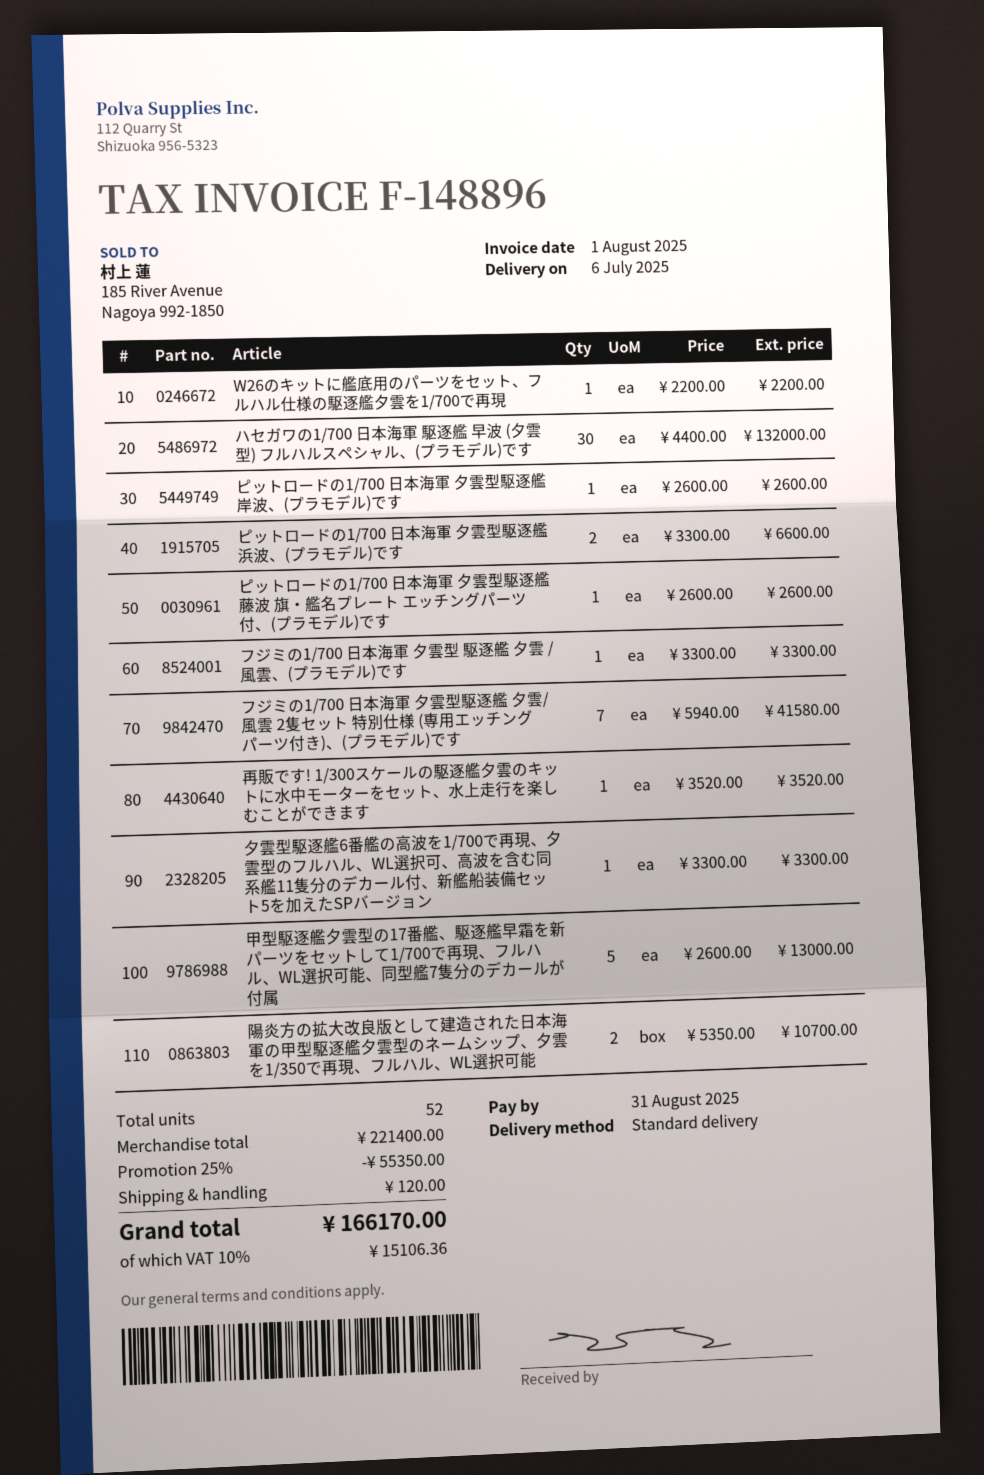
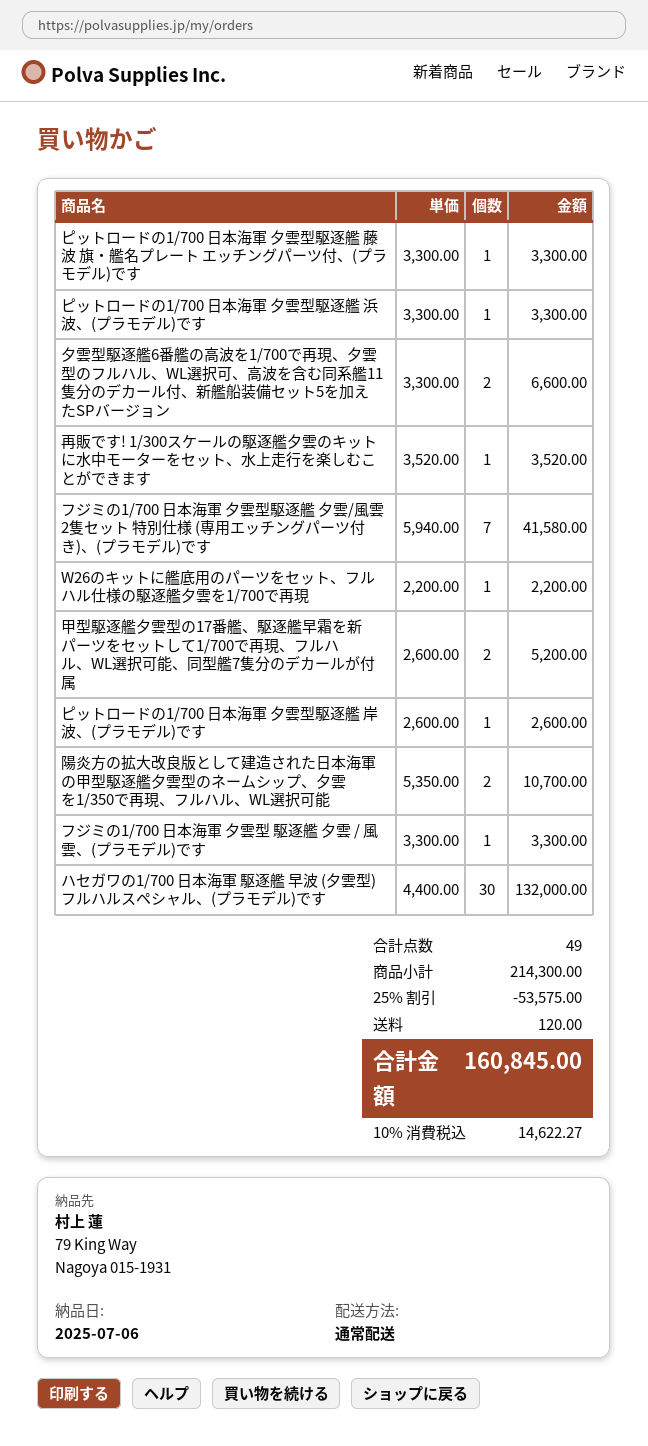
ピットロードの1/700 日本海軍 夕雲型駆逐艦 浜波、(プラモデル)です: 2 x 3300.00 = 6600.00 -> 1 x 3300.00 = 3300.00
ピットロードの1/700 日本海軍 夕雲型駆逐艦 藤波 旗・艦名プレート エッチングパーツ付、(プラモデル)です: 1 x 2600.00 = 2600.00 -> 1 x 3300.00 = 3300.00
夕雲型駆逐艦6番艦の高波を1/700で再現、夕雲型のフルハル、WL選択可、高波を含む同系艦11隻分のデカール付、新艦船装備セット5を加えたSPバージョン: 1 x 3300.00 = 3300.00 -> 2 x 3300.00 = 6600.00
甲型駆逐艦夕雲型の17番艦、駆逐艦早霜を新パーツをセットして1/700で再現、フルハル、WL選択可能、同型艦7隻分のデカールが付属: 5 x 2600.00 = 13000.00 -> 2 x 2600.00 = 5200.00
total quantity: 52 -> 49
subtotal: 221400.00 -> 214300.00
discount: 25% = 55350.00 -> 25% = 53575.00
tax: 10% = 15106.36 -> 10% = 14622.27
total: 166170.00 -> 160845.00

